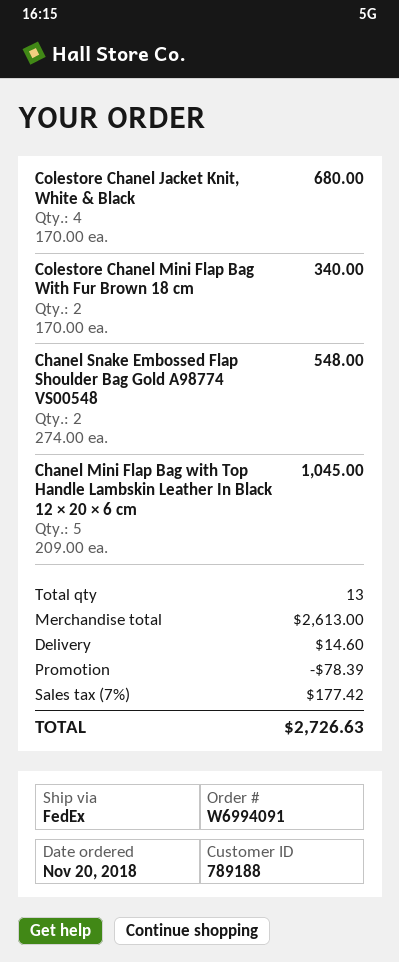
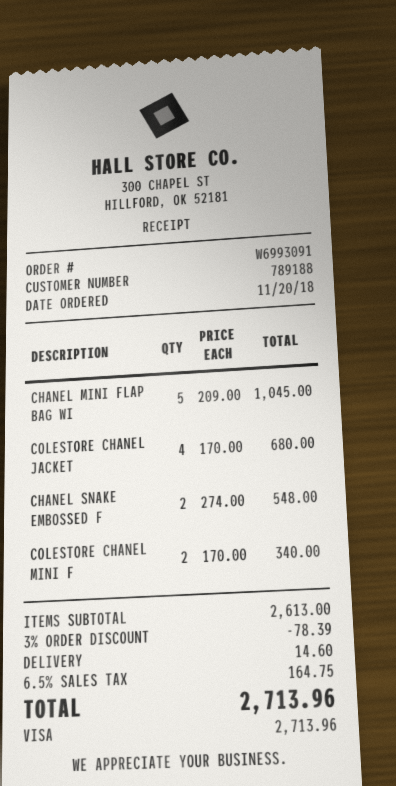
order number: W6994091 -> W6993091
tax: 7% = 177.42 -> 6.5% = 164.75
total: 2726.63 -> 2713.96

